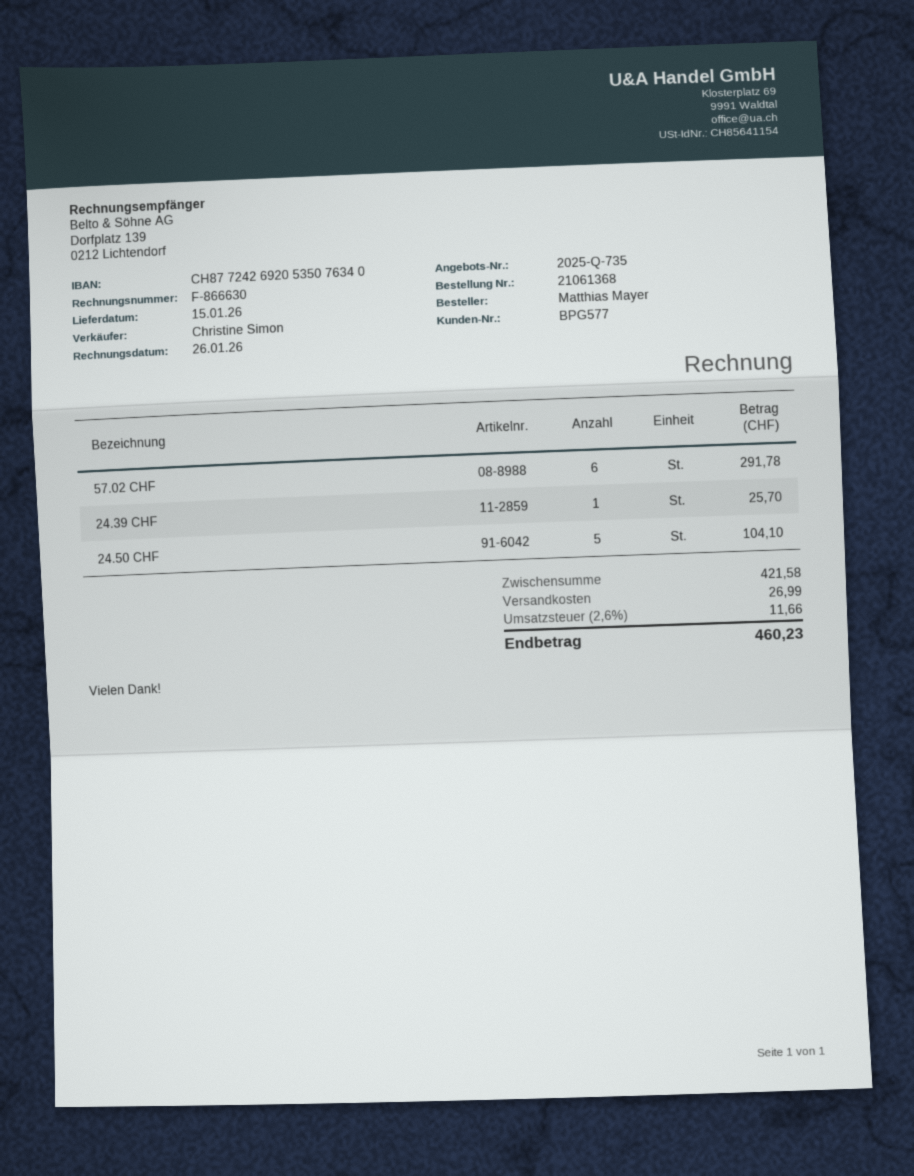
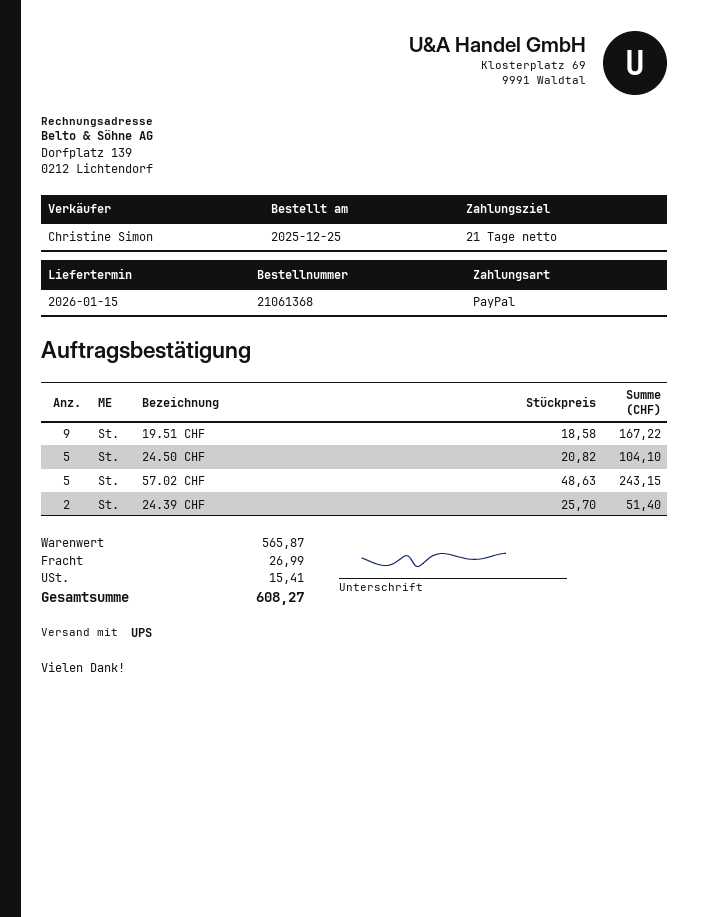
57.02 CHF: 6 for 291.78 -> 5 for 243.15
24.39 CHF: 1 for 25.70 -> 2 for 51.40
19.51 CHF: none -> 9 for 167.22
subtotal: 421.58 -> 565.87
tax: 11.66 -> 15.41
total: 460.23 -> 608.27

